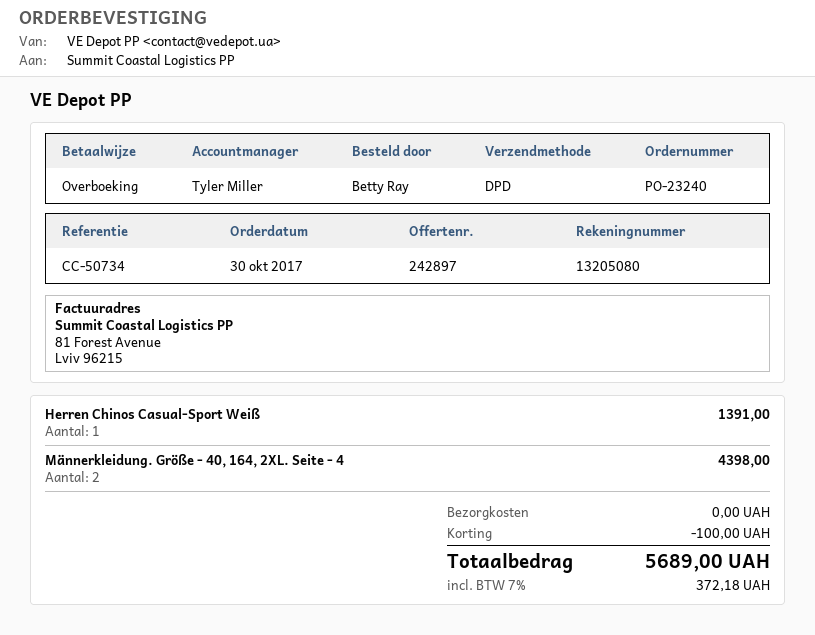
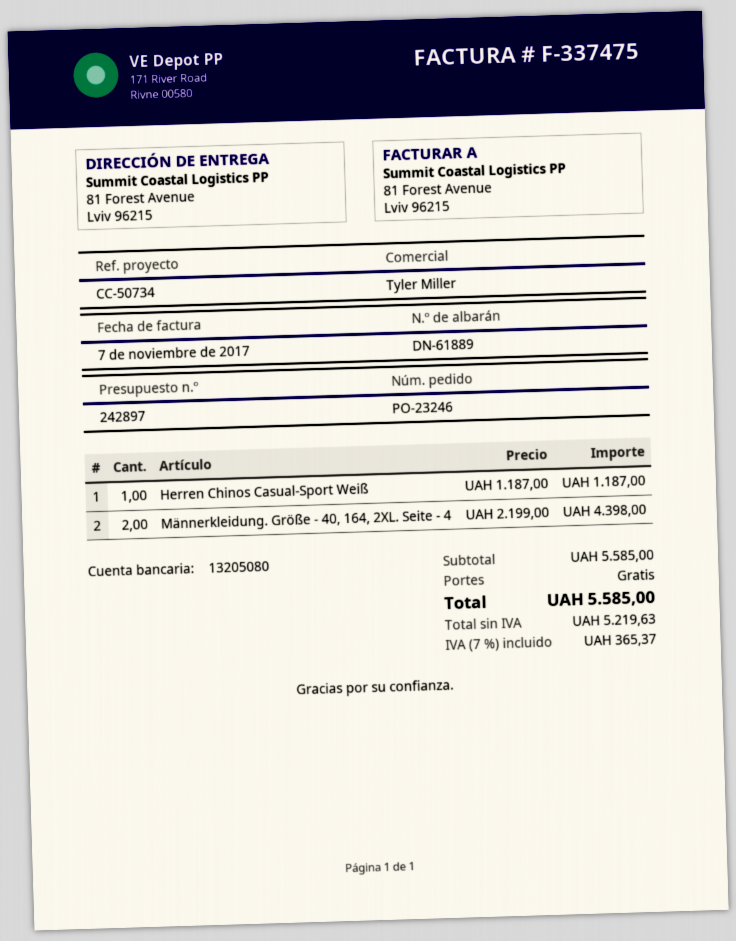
order number: PO-23240 -> PO-23246
Herren Chinos Casual-Sport Weiß: 1 for 1391.00 -> 1 for 1187.00
discount: 100.00 -> none
tax: 7% = 372.18 -> 7% = 365.37
total: 5689.00 -> 5585.00

